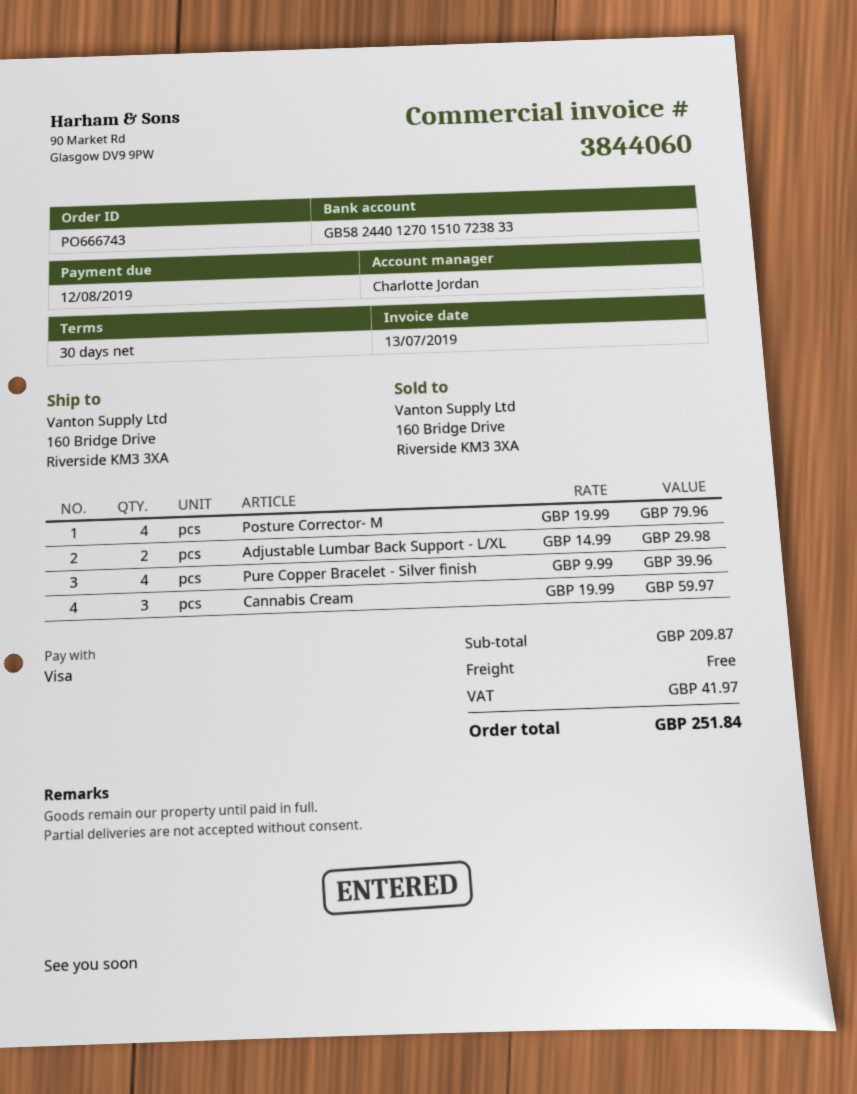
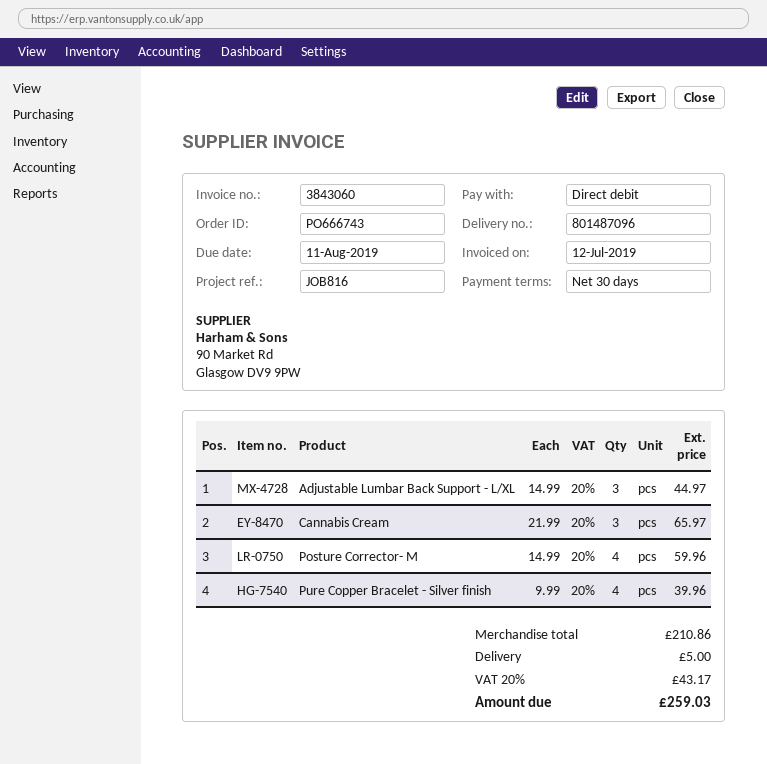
invoice number: 3844060 -> 3843060
invoice date: 2019-07-13 -> 2019-07-12
due date: 2019-08-12 -> 2019-08-11
payment method: Visa -> direct debit
Posture Corrector- M: 4 x 19.99 = 79.96 -> 4 x 14.99 = 59.96
Adjustable Lumbar Back Support - L/XL: 2 x 14.99 = 29.98 -> 3 x 14.99 = 44.97
Cannabis Cream: 3 x 19.99 = 59.97 -> 3 x 21.99 = 65.97
subtotal: 209.87 -> 210.86
shipping: 0.00 -> 5.00
tax: 41.97 -> 43.17
total: 251.84 -> 259.03

